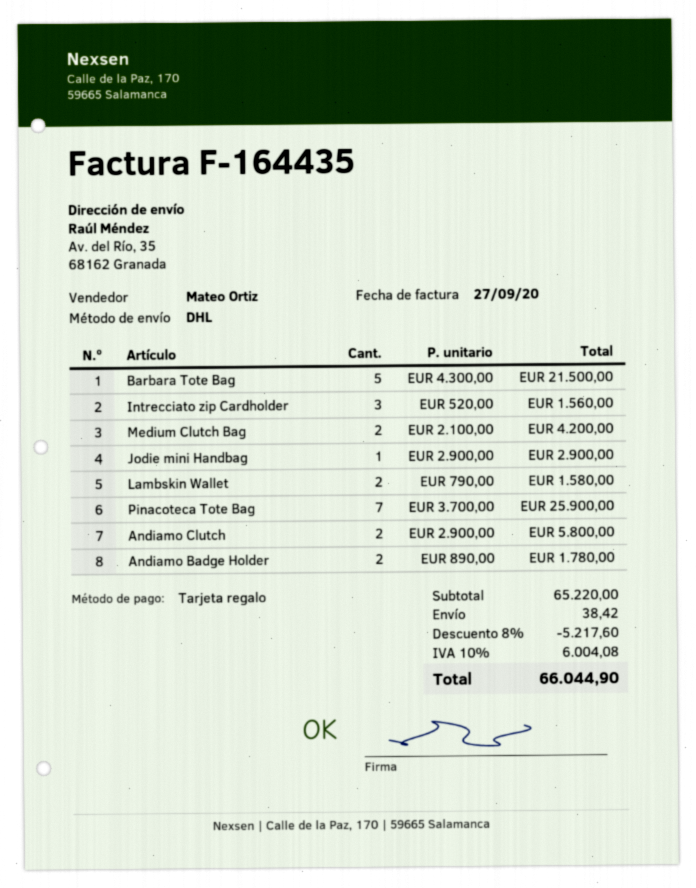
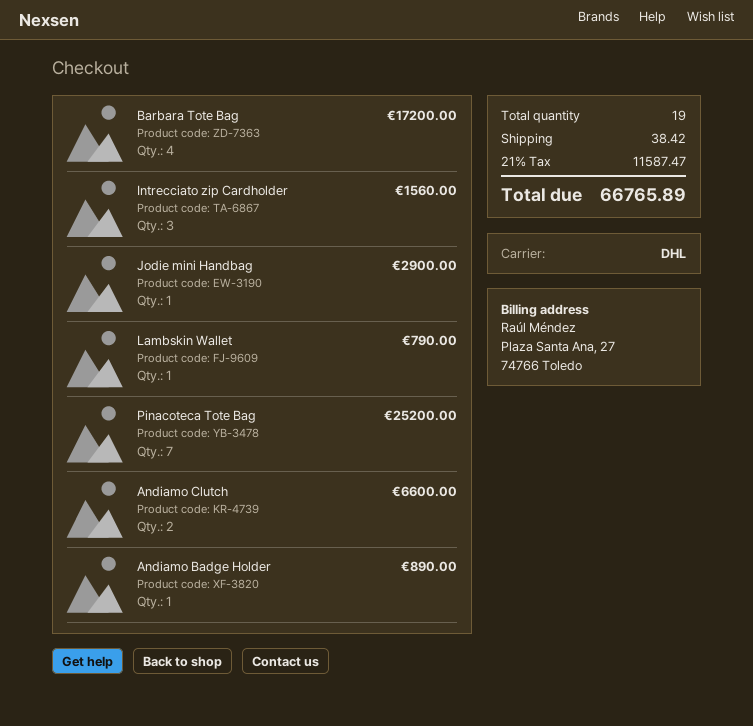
Barbara Tote Bag: 5 for 21500.00 -> 4 for 17200.00
Medium Clutch Bag: 2 for 4200.00 -> none
Lambskin Wallet: 2 for 1580.00 -> 1 for 790.00
Pinacoteca Tote Bag: 7 for 25900.00 -> 7 for 25200.00
Andiamo Clutch: 2 for 5800.00 -> 2 for 6600.00
Andiamo Badge Holder: 2 for 1780.00 -> 1 for 890.00
discount: 8% = 5217.60 -> none
tax: 10% = 6004.08 -> 21% = 11587.47
total: 66044.90 -> 66765.89

